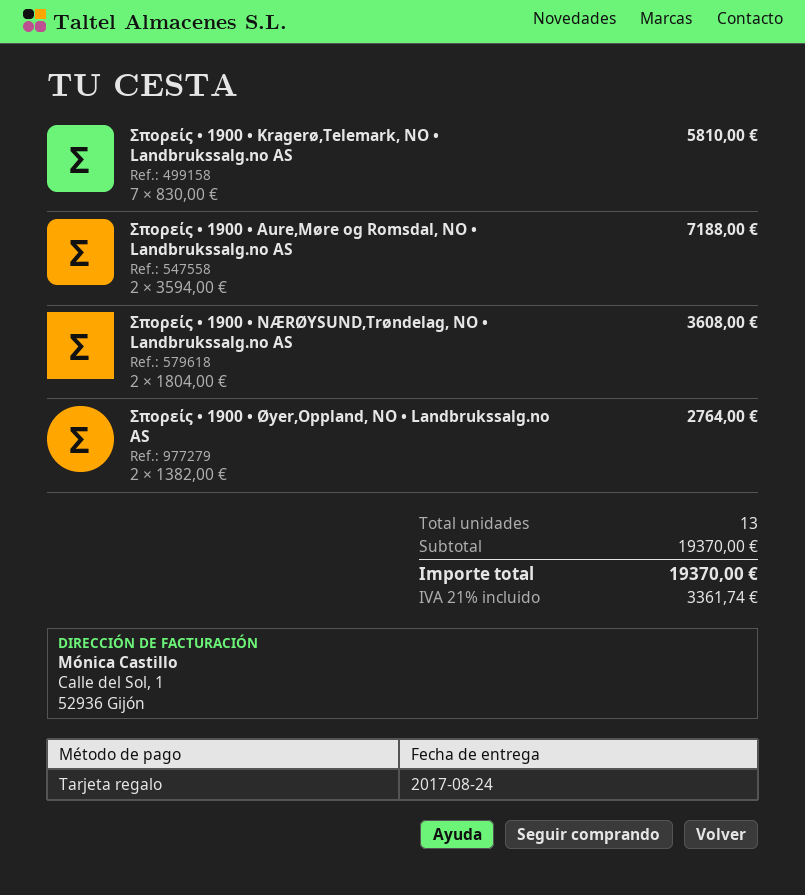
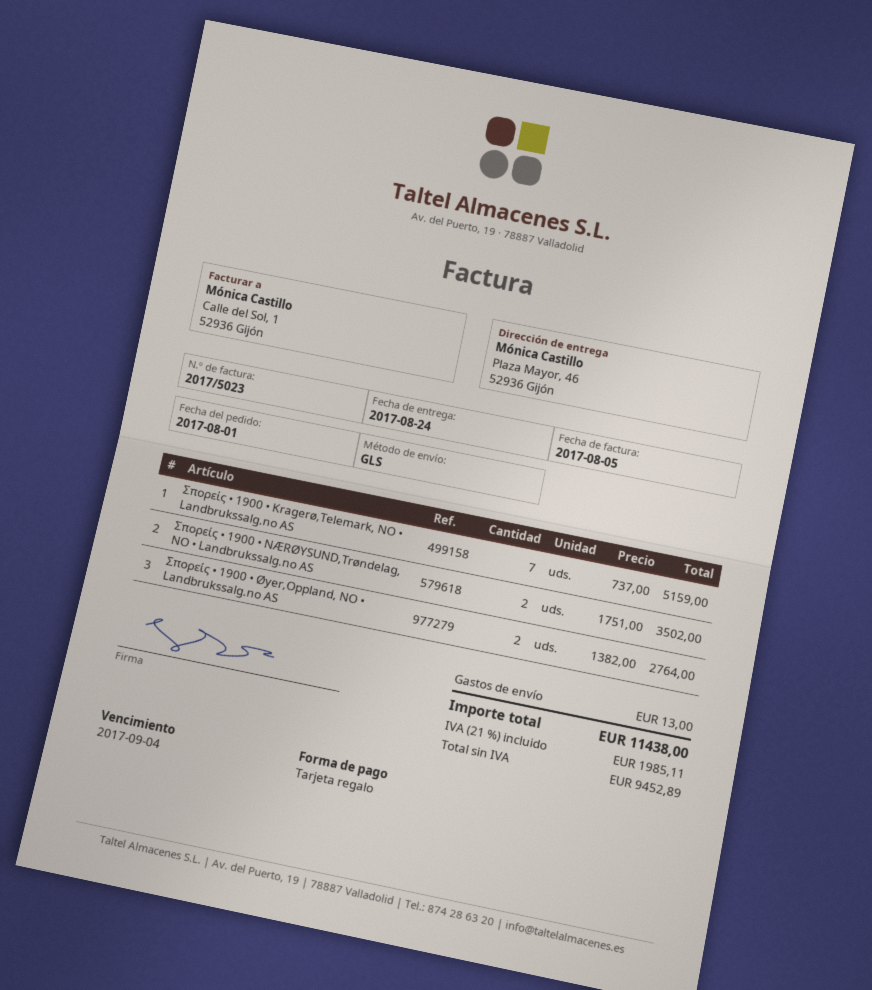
Σπορείς • 1900 • Kragerø,Telemark, NO • Landbrukssalg.no AS: 7 x 830.00 = 5810.00 -> 7 x 737.00 = 5159.00
Σπορείς • 1900 • Aure,Møre og Romsdal, NO • Landbrukssalg.no AS: 2 x 3594.00 = 7188.00 -> none
Σπορείς • 1900 • NÆRØYSUND,Trøndelag, NO • Landbrukssalg.no AS: 2 x 1804.00 = 3608.00 -> 2 x 1751.00 = 3502.00
shipping: none -> 13.00
tax: 21% = 3361.74 -> 21% = 1985.11
total: 19370.00 -> 11438.00

